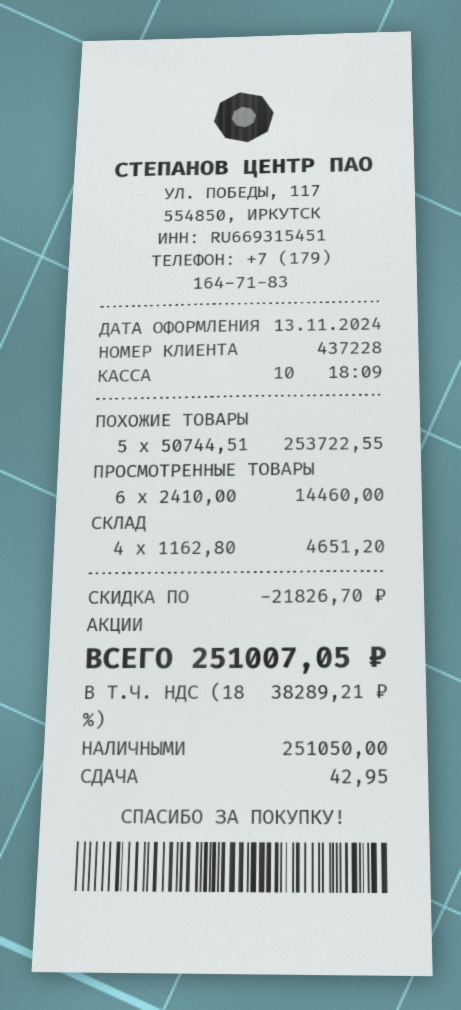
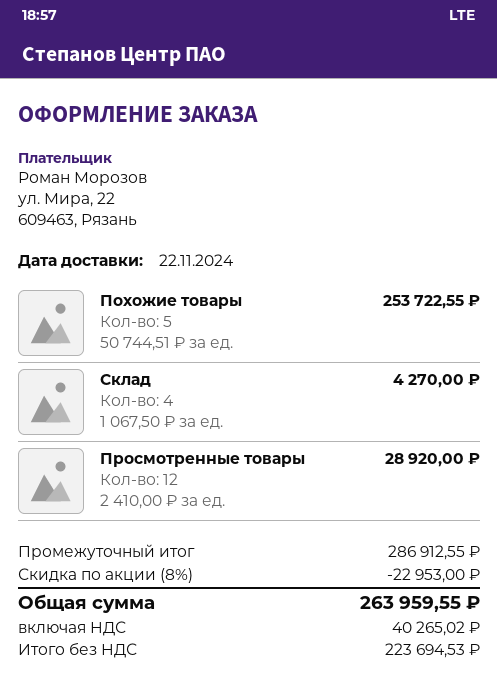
ПРОСМОТРЕННЫЕ ТОВАРЫ: 6 x 2410.00 = 14460.00 -> 12 x 2410.00 = 28920.00
СКЛАД: 4 x 1162.80 = 4651.20 -> 4 x 1067.50 = 4270.00
discount: 21826.70 -> 22953.00
tax: 38289.21 -> 40265.02
total: 251007.05 -> 263959.55

